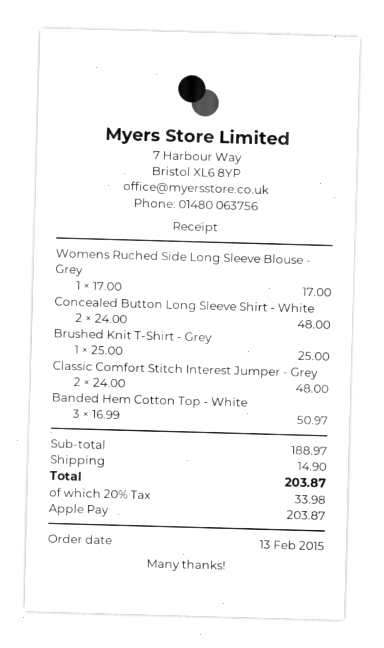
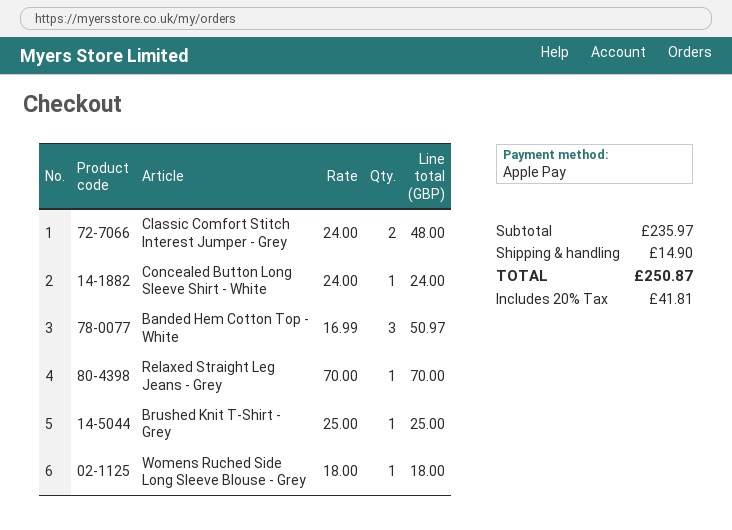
Womens Ruched Side Long Sleeve Blouse - Grey: 1 x 17.00 = 17.00 -> 1 x 18.00 = 18.00
Concealed Button Long Sleeve Shirt - White: 2 x 24.00 = 48.00 -> 1 x 24.00 = 24.00
Relaxed Straight Leg Jeans - Grey: none -> 1 x 70.00 = 70.00
subtotal: 188.97 -> 235.97
tax: 20% = 33.98 -> 20% = 41.81
total: 203.87 -> 250.87

